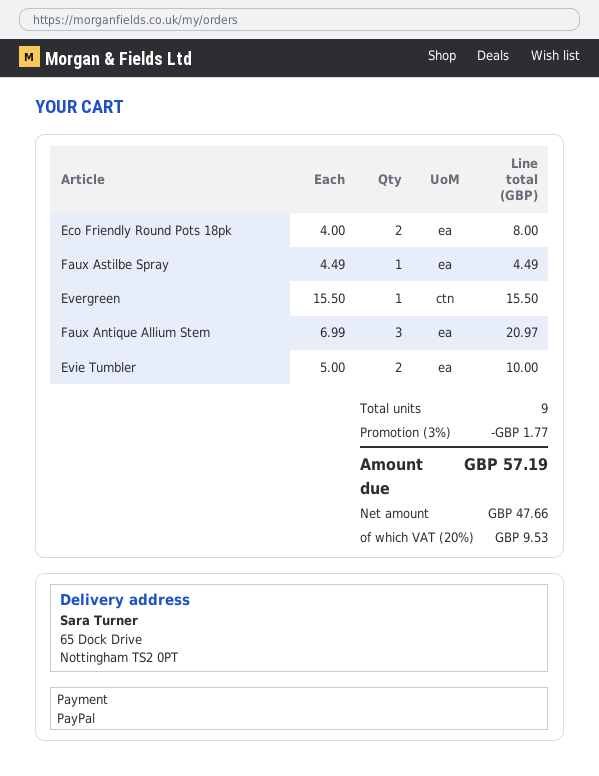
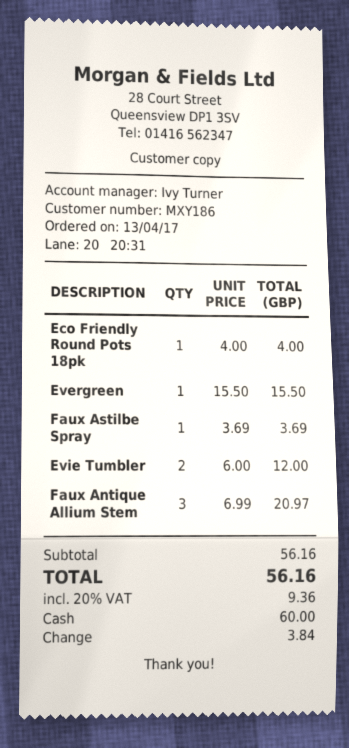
payment method: PayPal -> cash
Eco Friendly Round Pots 18pk: 2 x 4.00 = 8.00 -> 1 x 4.00 = 4.00
Faux Astilbe Spray: 1 x 4.49 = 4.49 -> 1 x 3.69 = 3.69
Evie Tumbler: 2 x 5.00 = 10.00 -> 2 x 6.00 = 12.00
discount: 3% = 1.77 -> none
tax: 20% = 9.53 -> 20% = 9.36
total: 57.19 -> 56.16

